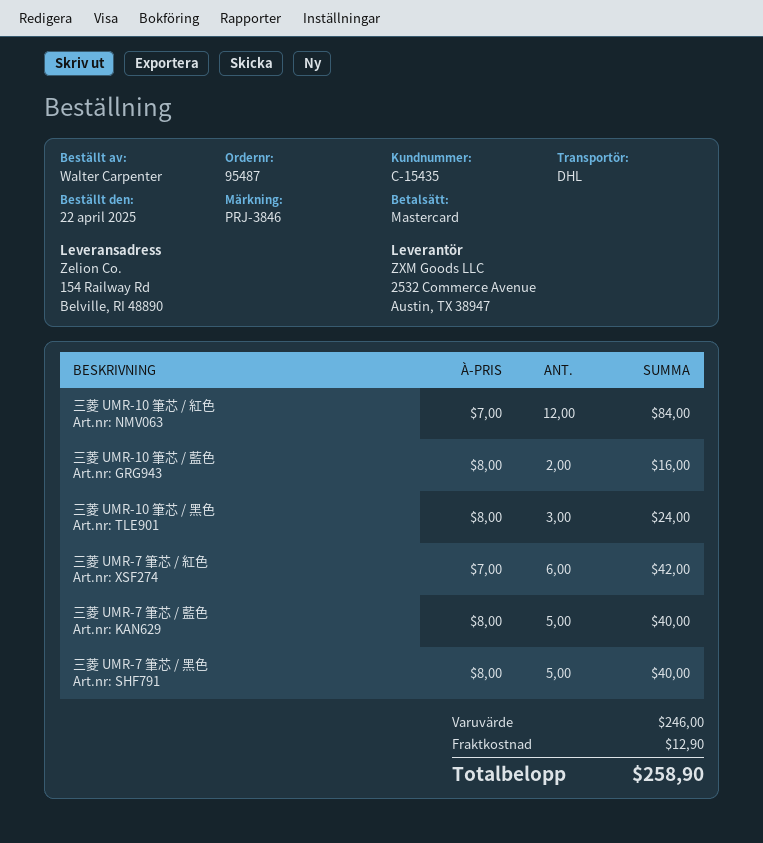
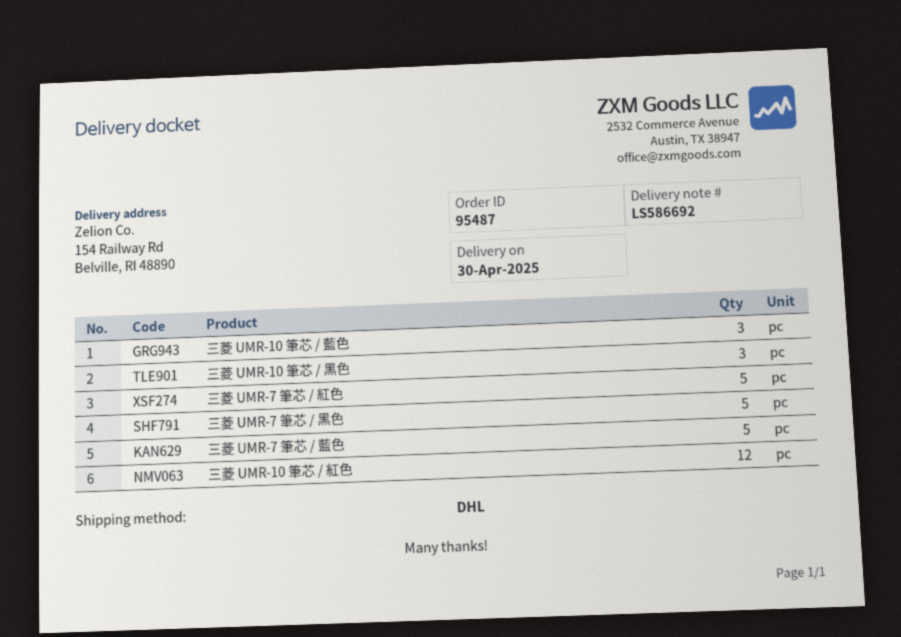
三菱 UMR-10 筆芯 / 藍色: 2 -> 3
三菱 UMR-7 筆芯 / 紅色: 6 -> 5

